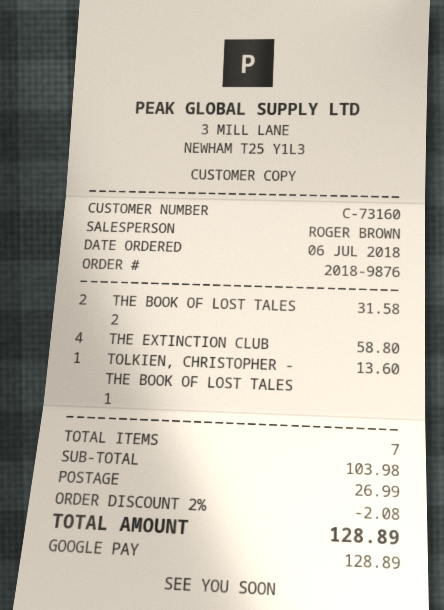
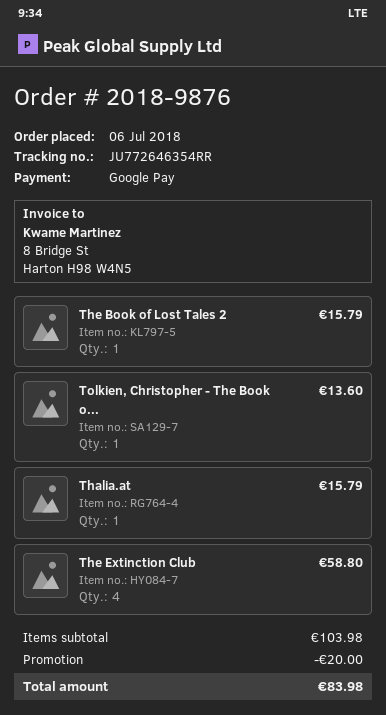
THE BOOK OF LOST TALES 2: 2 for 31.58 -> 1 for 15.79
Thalia.at: none -> 1 for 15.79
discount: 2.08 -> 20.00
shipping: 26.99 -> none
total: 128.89 -> 83.98

